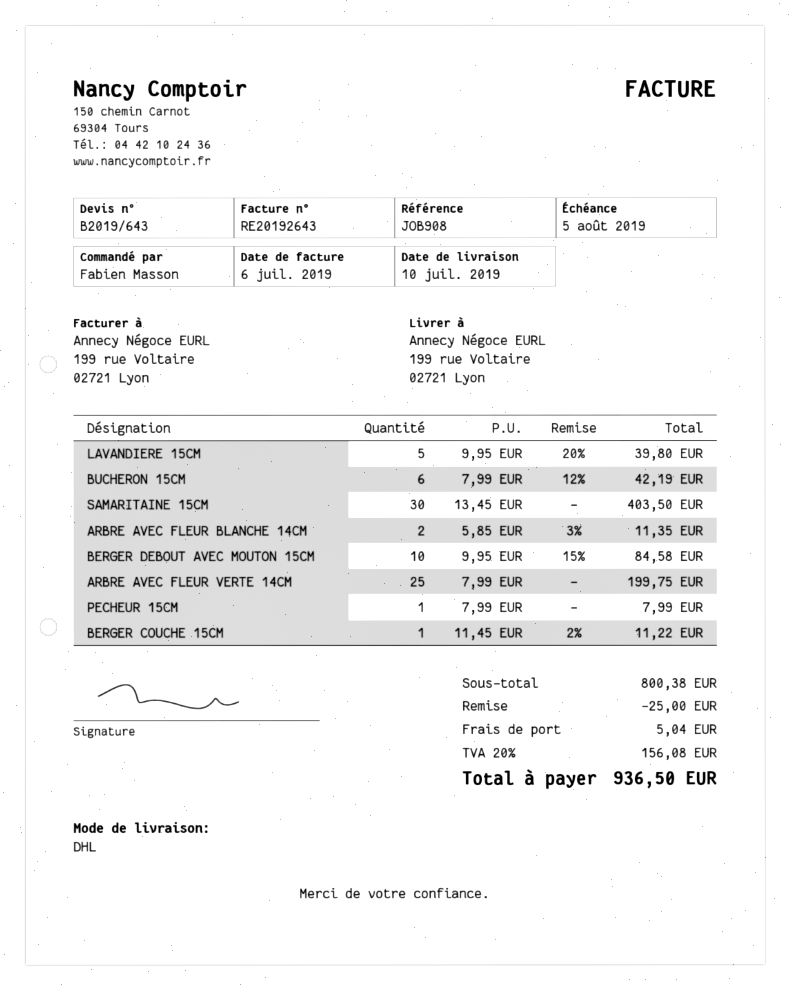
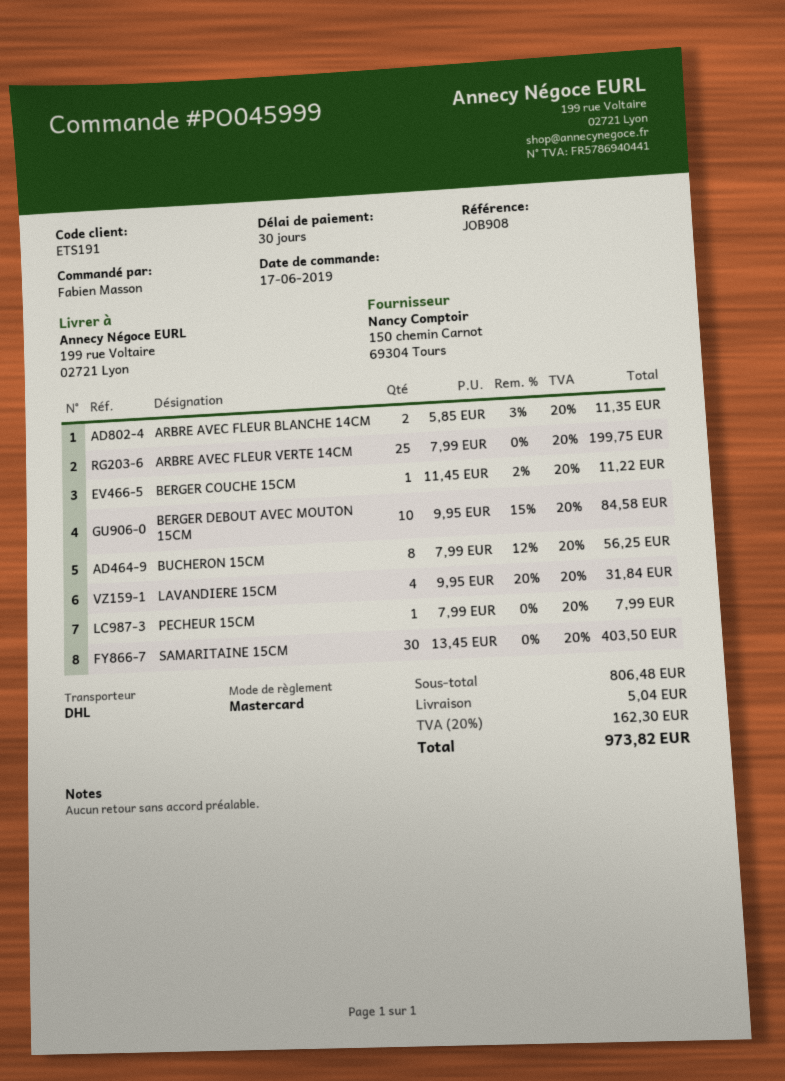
LAVANDIERE 15CM: 5 x 9.95 - 20% = 39.80 -> 4 x 9.95 - 20% = 31.84
BUCHERON 15CM: 6 x 7.99 - 12% = 42.19 -> 8 x 7.99 - 12% = 56.25
subtotal: 800.38 -> 806.48
discount: 25.00 -> none
tax: 20% = 156.08 -> 20% = 162.30
total: 936.50 -> 973.82

